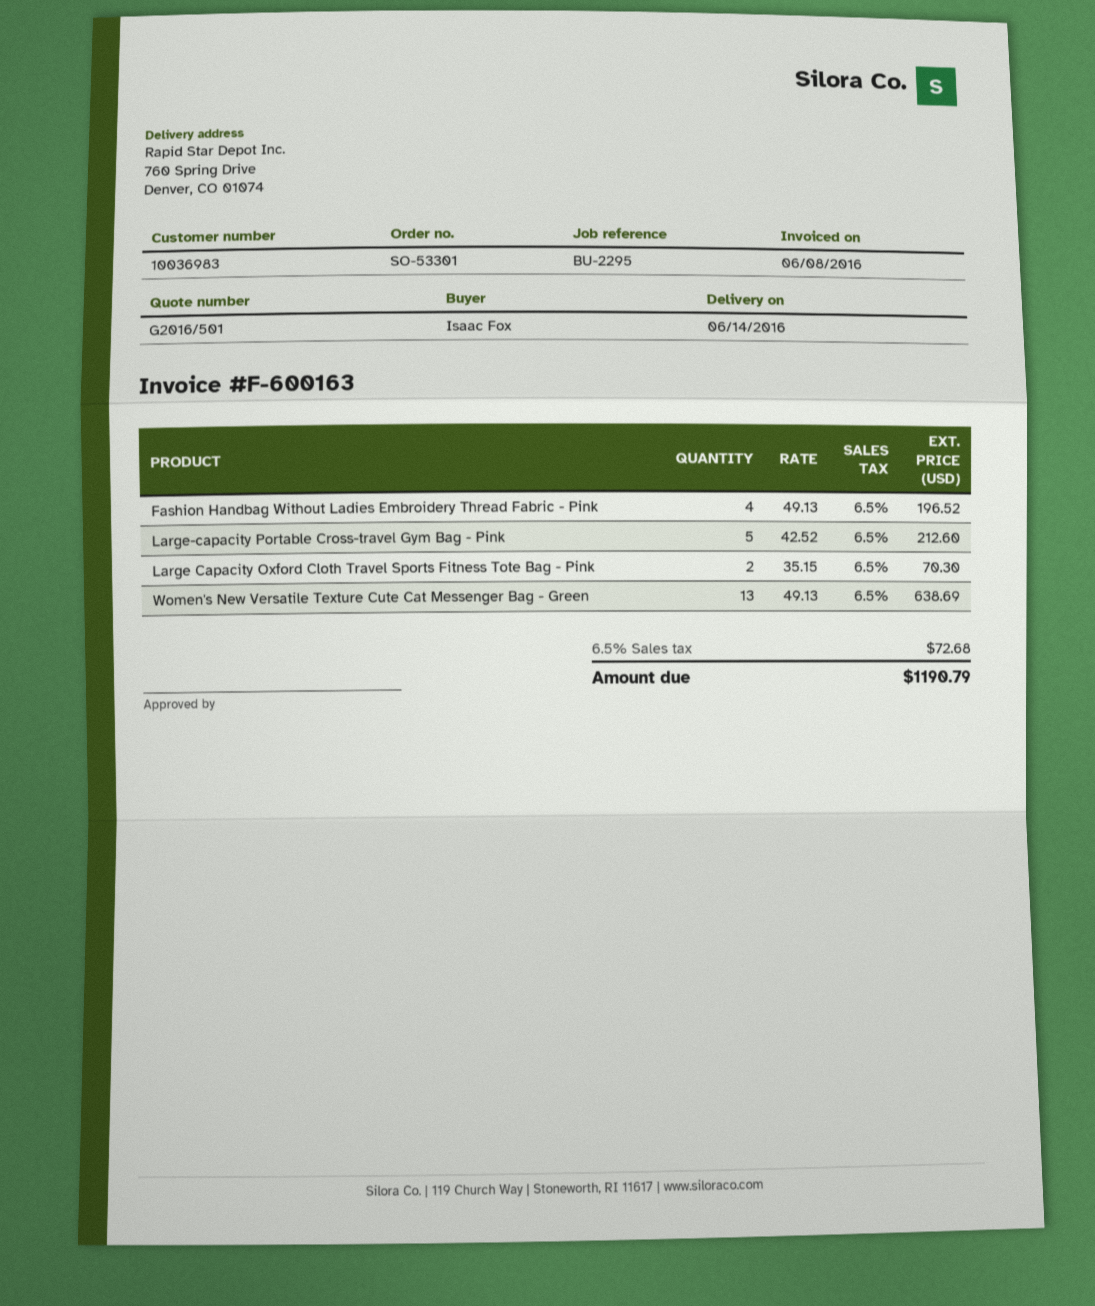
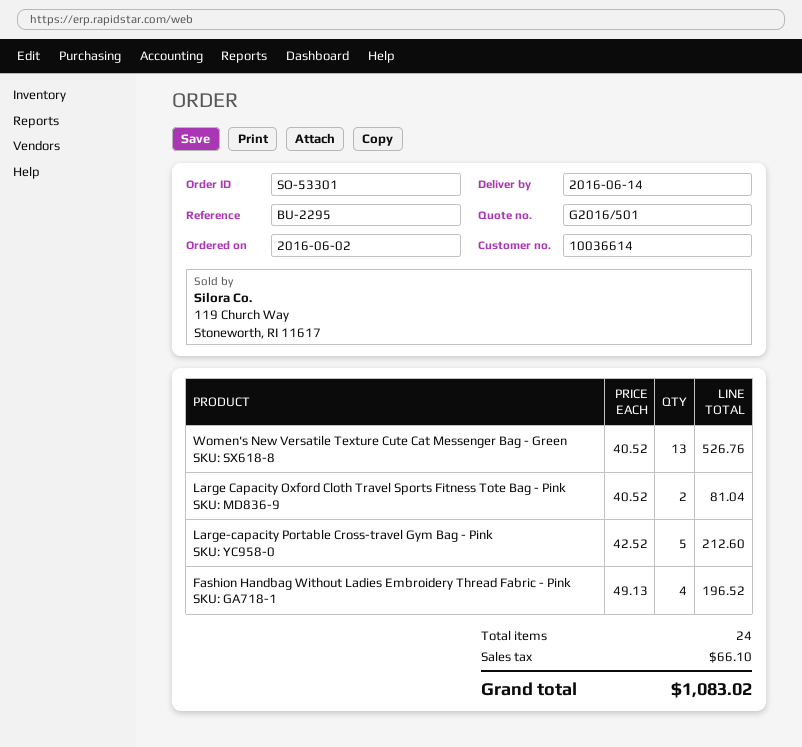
customer number: 10036983 -> 10036614
Large Capacity Oxford Cloth Travel Sports Fitness Tote Bag - Pink: 2 x 35.15 = 70.30 -> 2 x 40.52 = 81.04
Women's New Versatile Texture Cute Cat Messenger Bag - Green: 13 x 49.13 = 638.69 -> 13 x 40.52 = 526.76
tax: 72.68 -> 66.10
total: 1190.79 -> 1083.02

